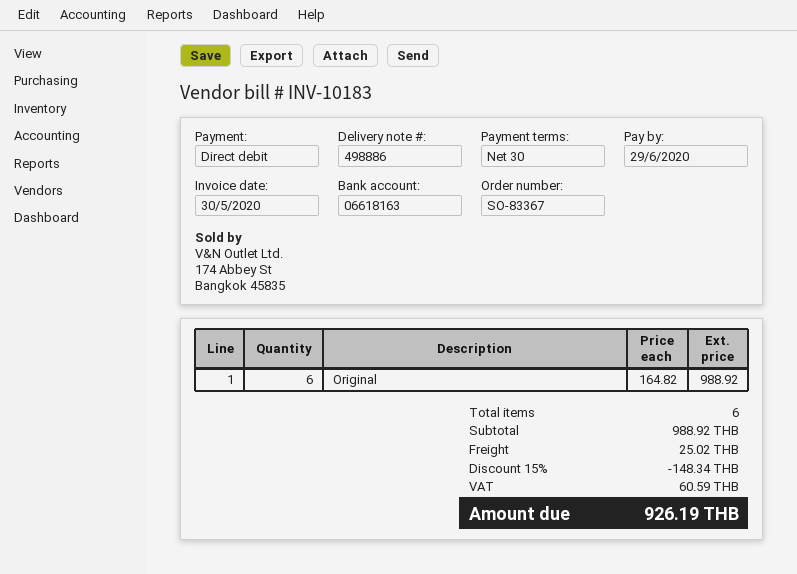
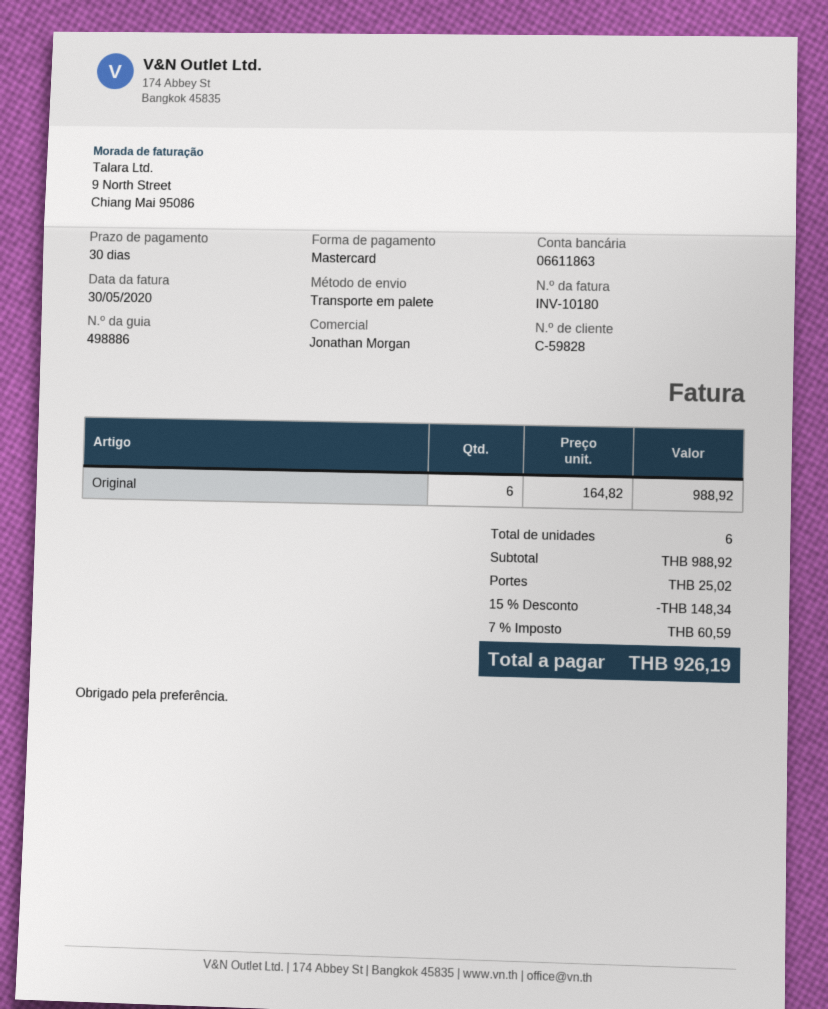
invoice number: INV-10183 -> INV-10180
payment method: direct debit -> Mastercard
bank account: 06618163 -> 06611863

